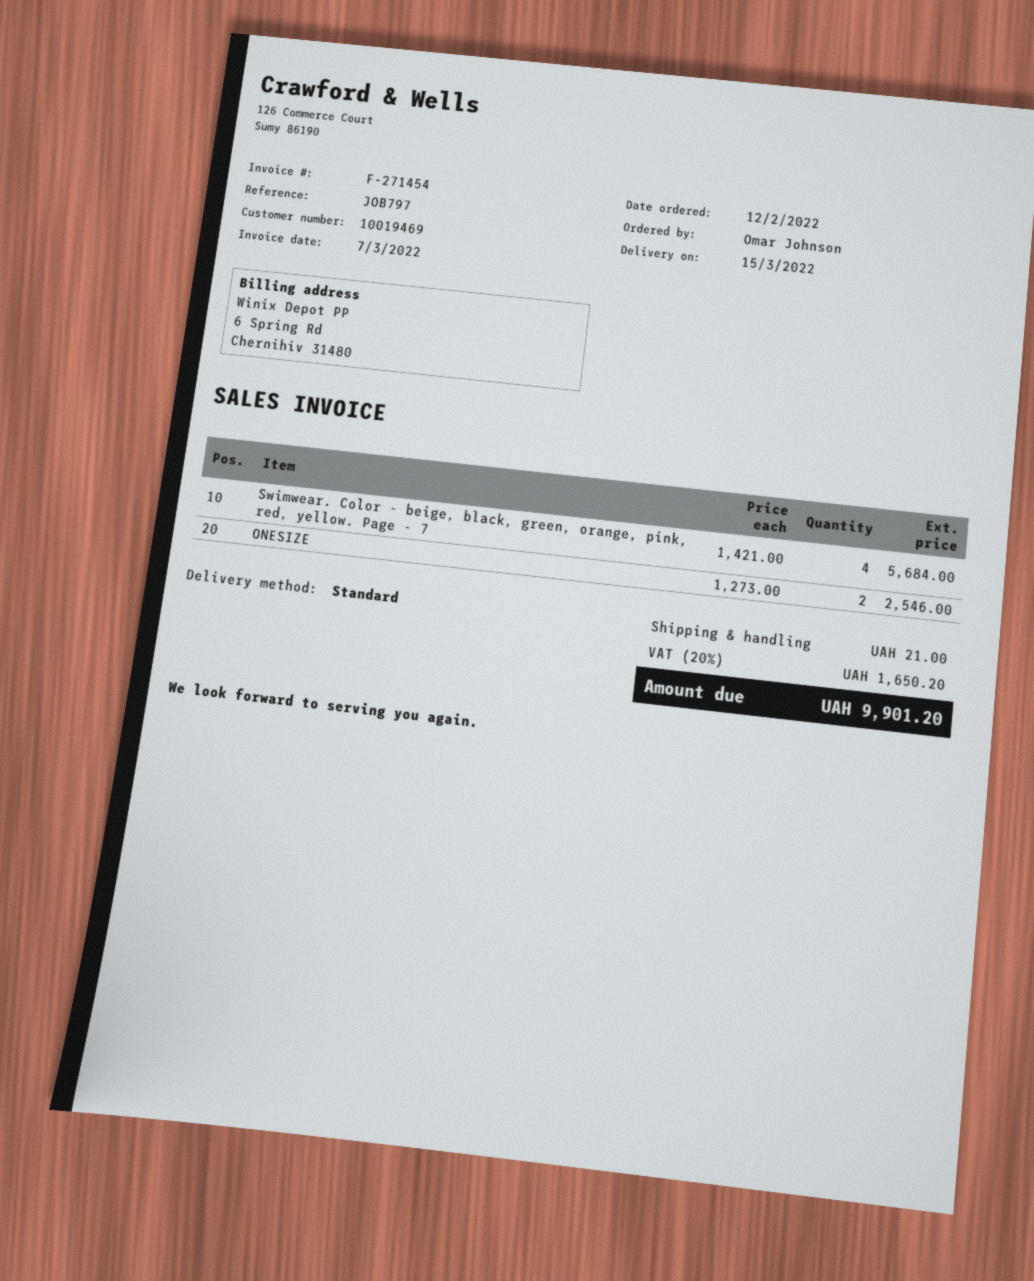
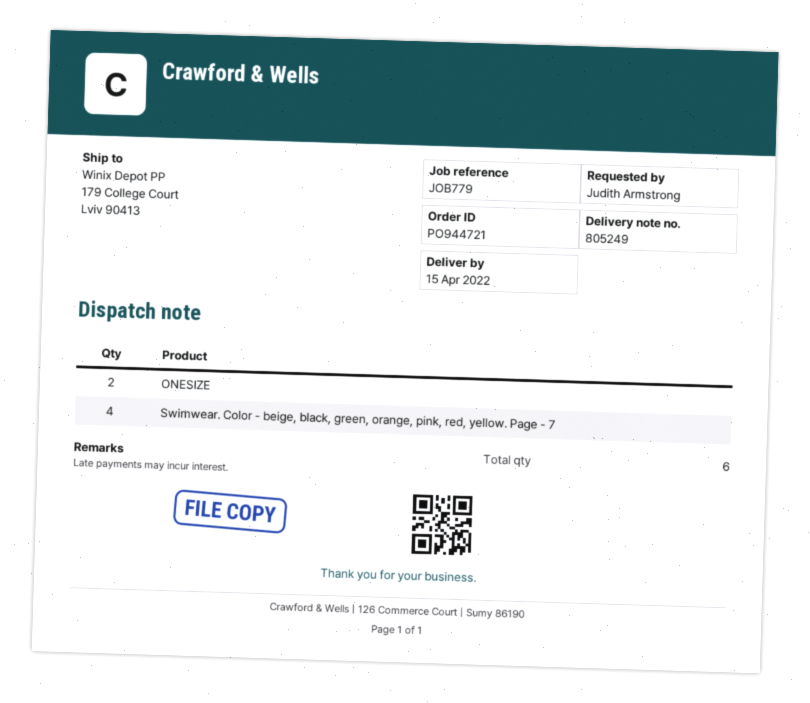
delivery date: 2022-03-15 -> 2022-04-15
reference: JOB797 -> JOB779
ordered by: Omar Johnson -> Judith Armstrong

